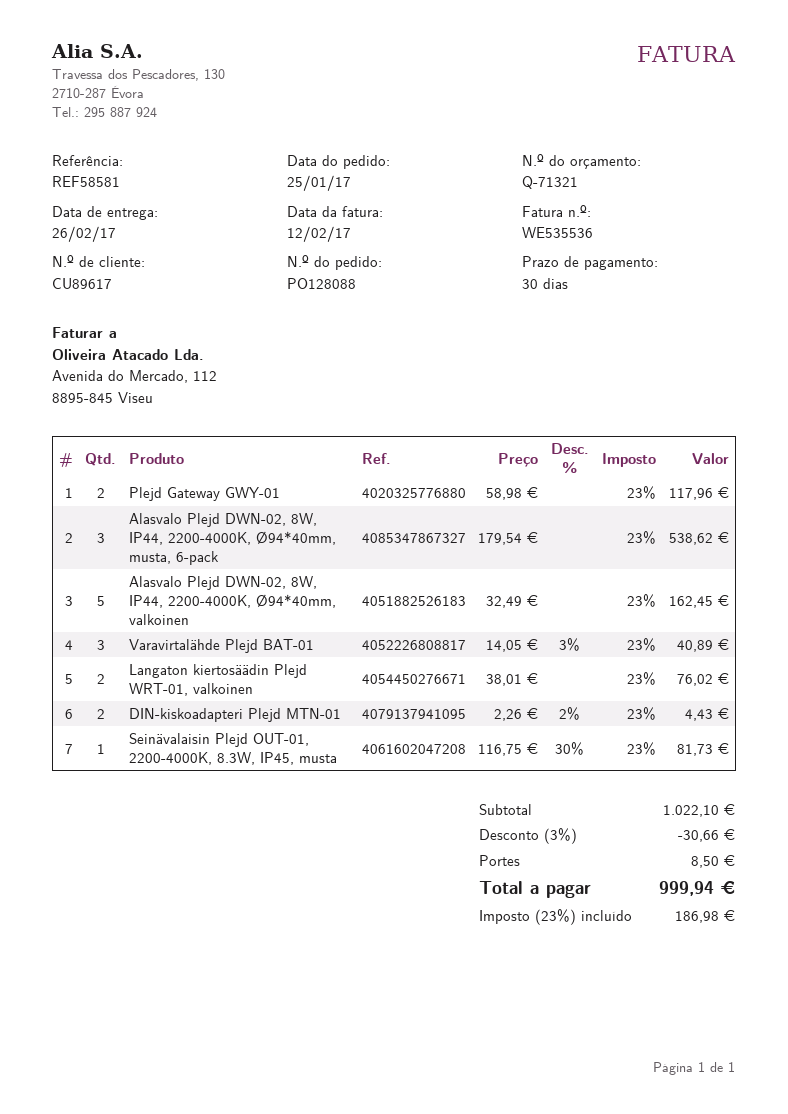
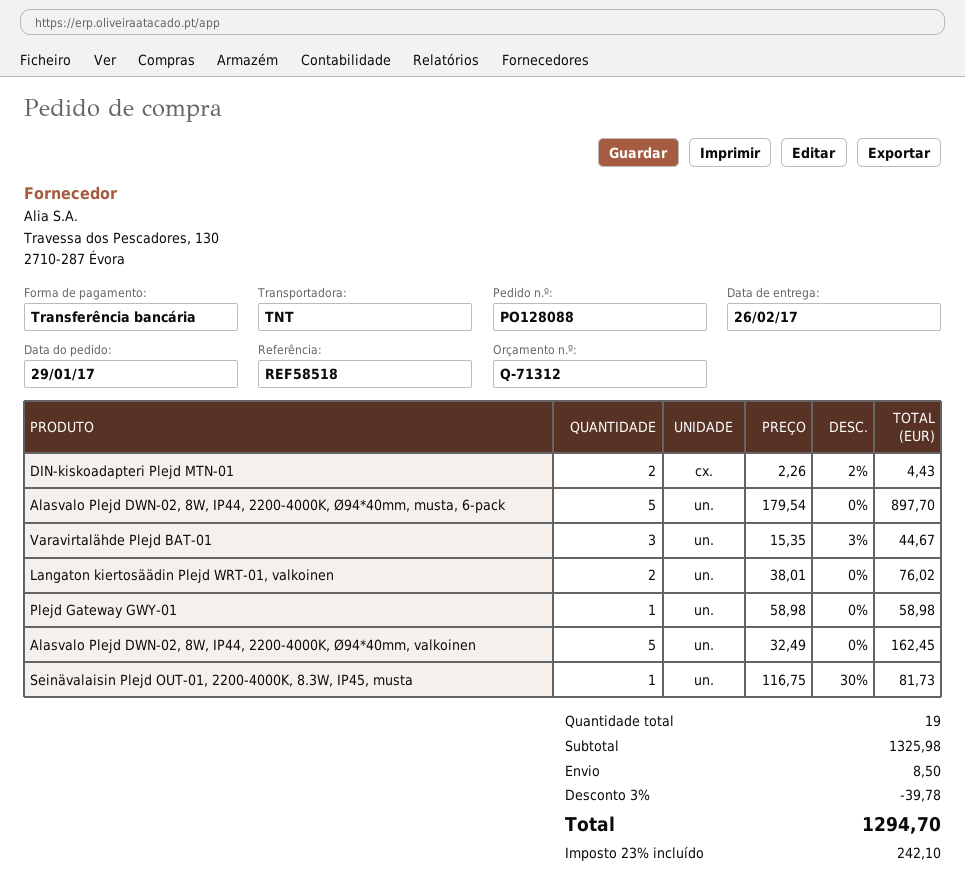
quote number: Q-71321 -> Q-71312
order date: 2017-01-25 -> 2017-01-29
reference: REF58581 -> REF58518
Plejd Gateway GWY-01: 2 x 58.98 = 117.96 -> 1 x 58.98 = 58.98
Alasvalo Plejd DWN-02, 8W, IP44, 2200-4000K, Ø94*40mm, musta, 6-pack: 3 x 179.54 = 538.62 -> 5 x 179.54 = 897.70
Varavirtalähde Plejd BAT-01: 3 x 14.05 - 3% = 40.89 -> 3 x 15.35 - 3% = 44.67
subtotal: 1022.10 -> 1325.98
discount: 3% = 30.66 -> 3% = 39.78
tax: 23% = 186.98 -> 23% = 242.10
total: 999.94 -> 1294.70

